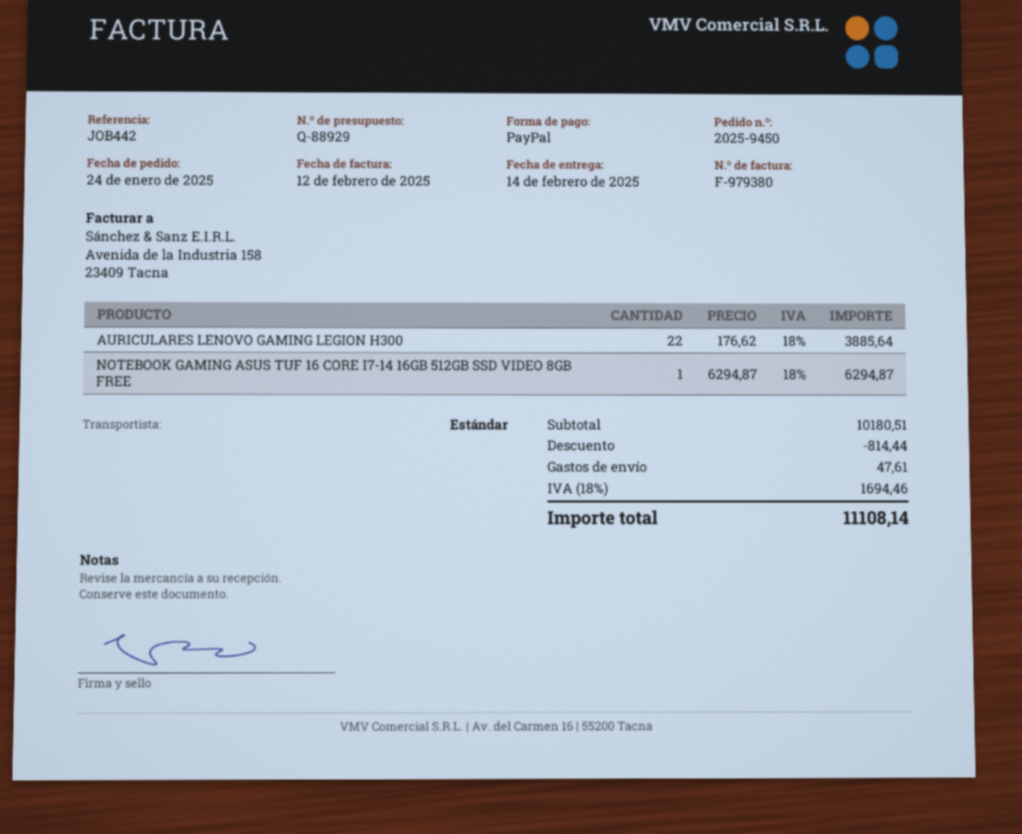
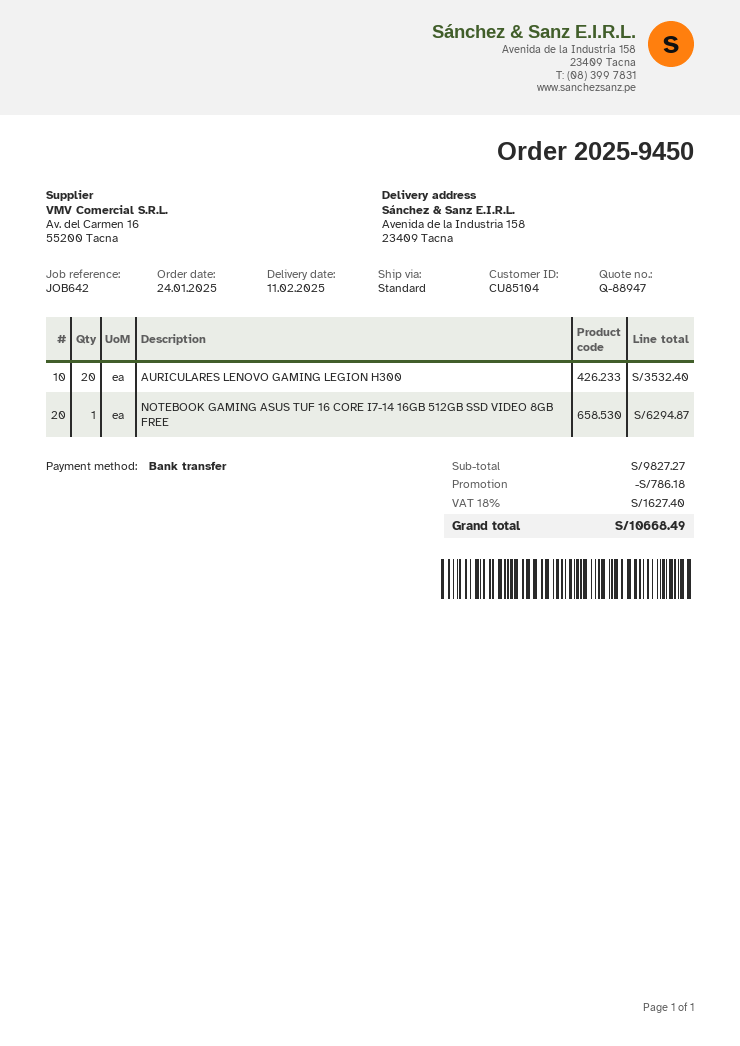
quote number: Q-88929 -> Q-88947
delivery date: 2025-02-14 -> 2025-02-11
reference: JOB442 -> JOB642
payment method: PayPal -> bank transfer
AURICULARES LENOVO GAMING LEGION H300: 22 for 3885.64 -> 20 for 3532.40
subtotal: 10180.51 -> 9827.27
discount: 814.44 -> 786.18
shipping: 47.61 -> none
tax: 18% = 1694.46 -> 18% = 1627.40
total: 11108.14 -> 10668.49

